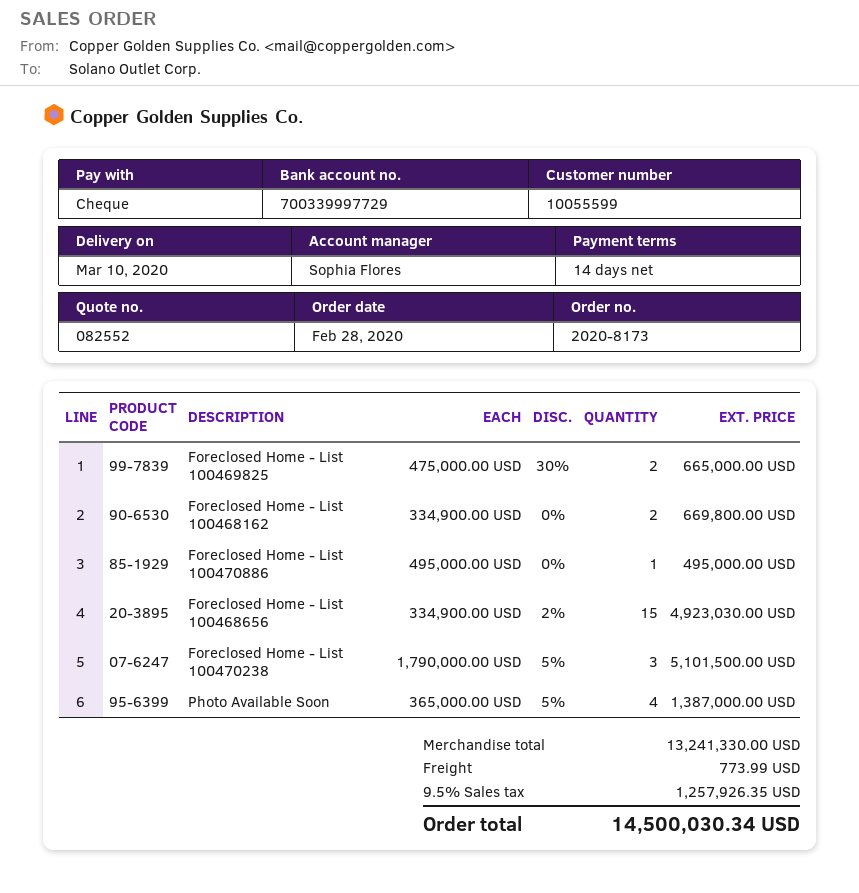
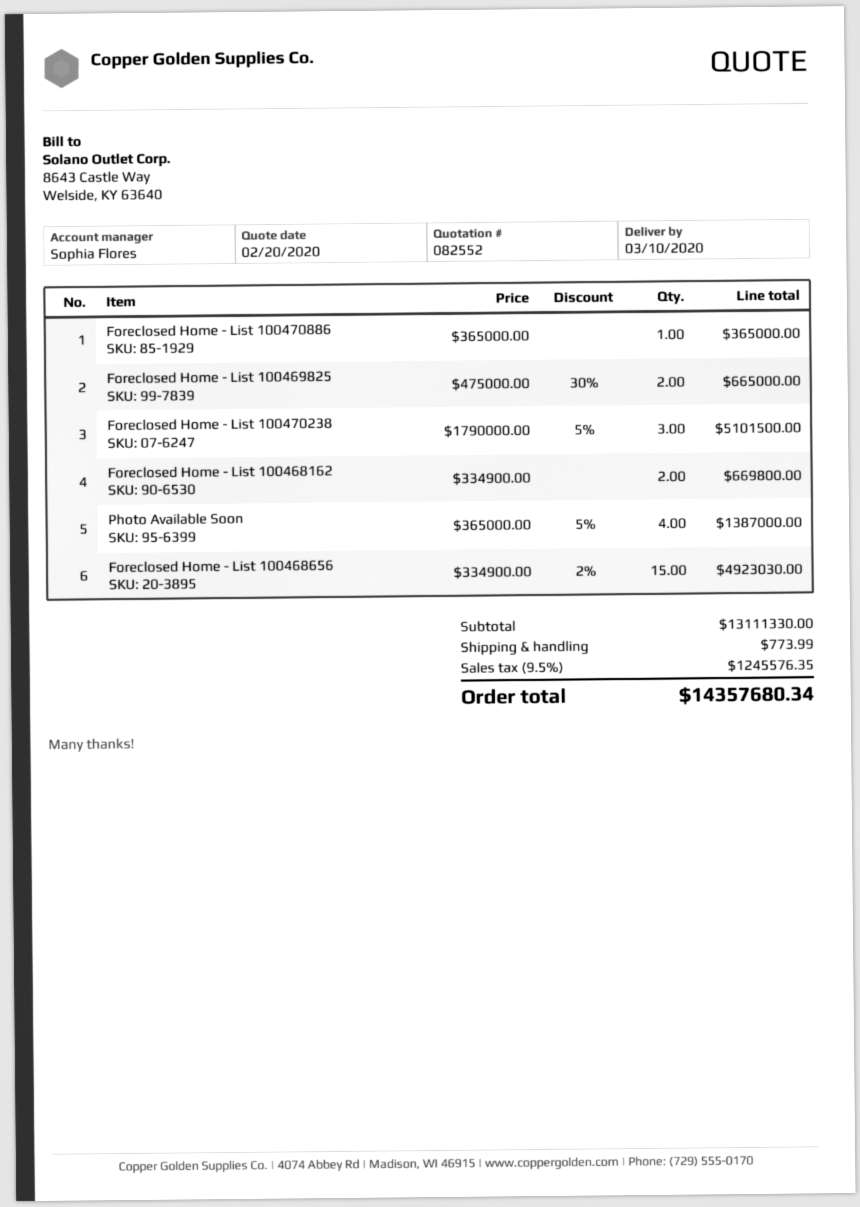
Foreclosed Home - List 100470886: 1 x 495000.00 = 495000.00 -> 1 x 365000.00 = 365000.00
subtotal: 13241330.00 -> 13111330.00
tax: 9.5% = 1257926.35 -> 9.5% = 1245576.35
total: 14500030.34 -> 14357680.34

